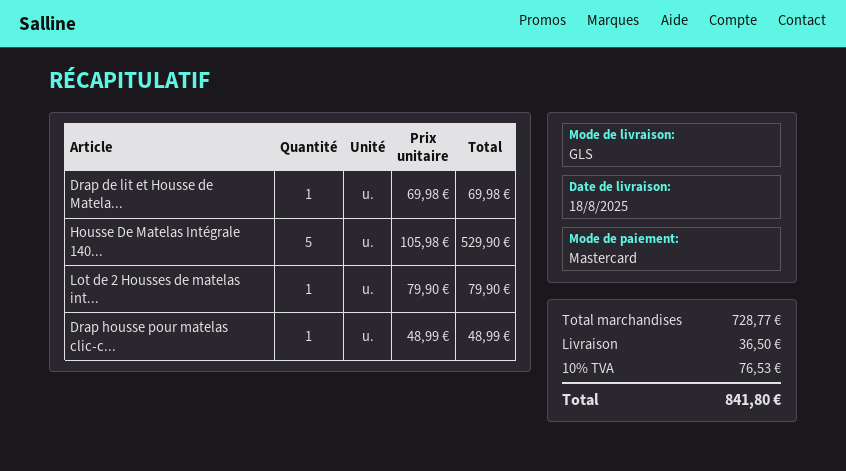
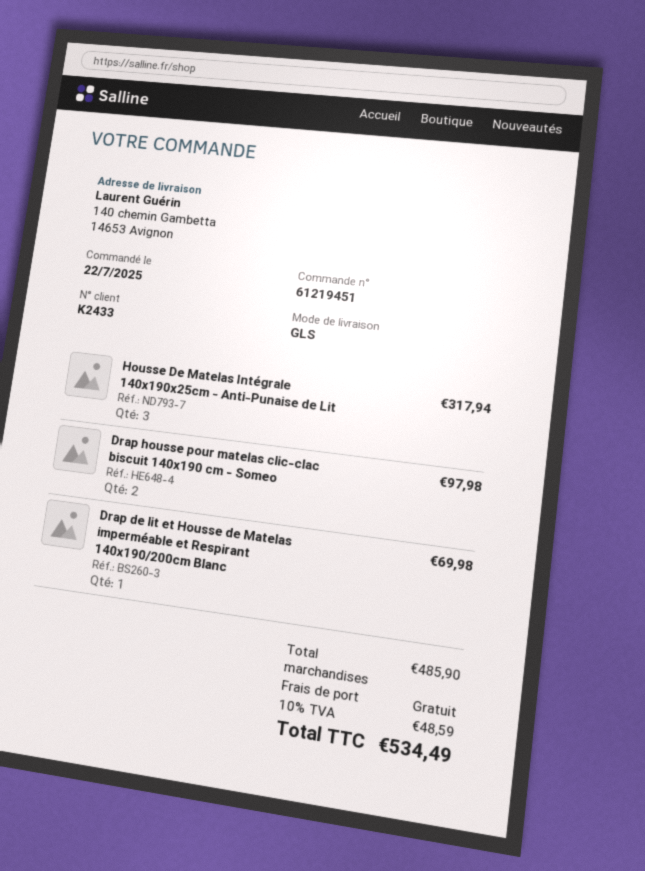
Housse De Matelas Intégrale 140...: 5 for 529.90 -> 3 for 317.94
Lot de 2 Housses de matelas int...: 1 for 79.90 -> none
Drap housse pour matelas clic-c...: 1 for 48.99 -> 2 for 97.98
subtotal: 728.77 -> 485.90
shipping: 36.50 -> 0.00
tax: 10% = 76.53 -> 10% = 48.59
total: 841.80 -> 534.49

